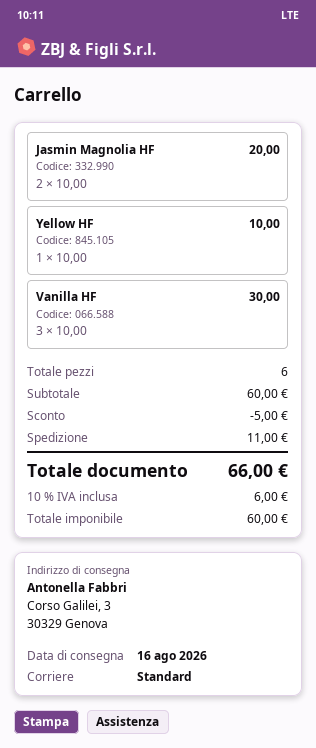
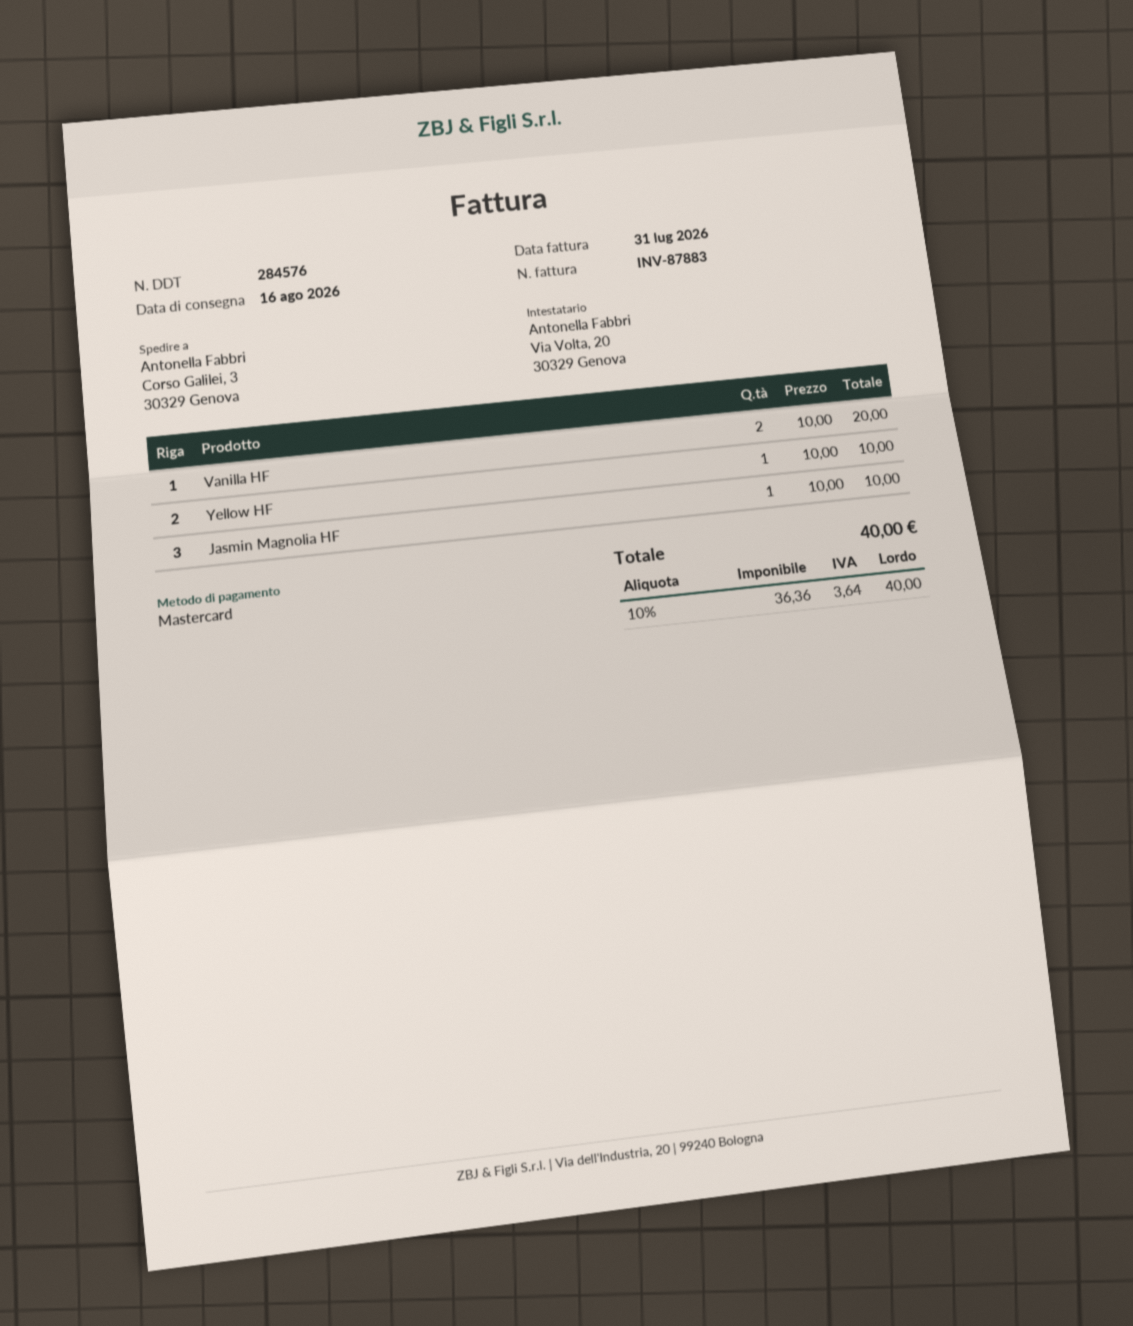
Jasmin Magnolia HF: 2 x 10.00 = 20.00 -> 1 x 10.00 = 10.00
Vanilla HF: 3 x 10.00 = 30.00 -> 2 x 10.00 = 20.00
discount: 5.00 -> none
shipping: 11.00 -> none
net: 60.00 -> 36.36
tax: 10% = 6.00 -> 10% = 3.64
total: 66.00 -> 40.00

